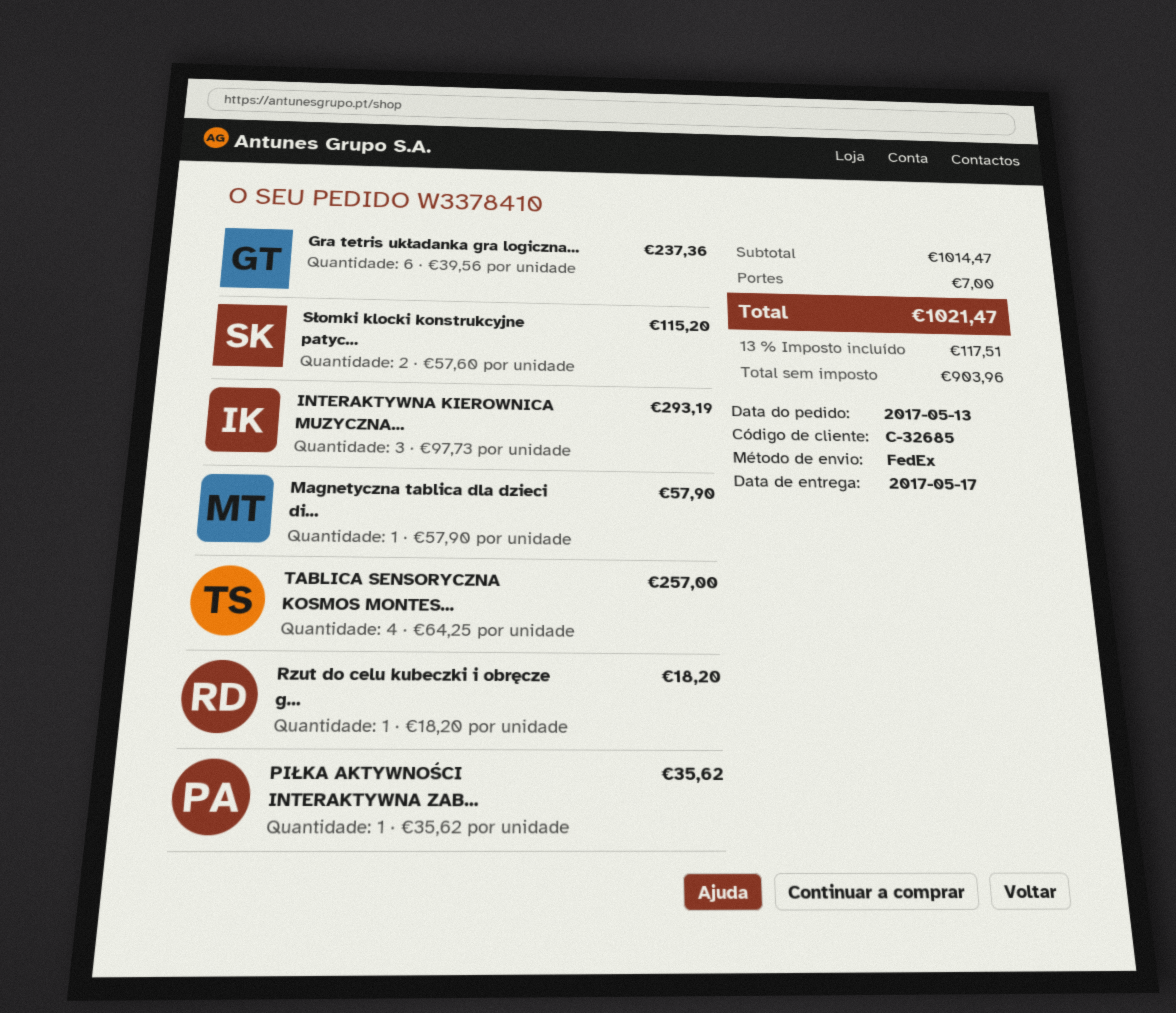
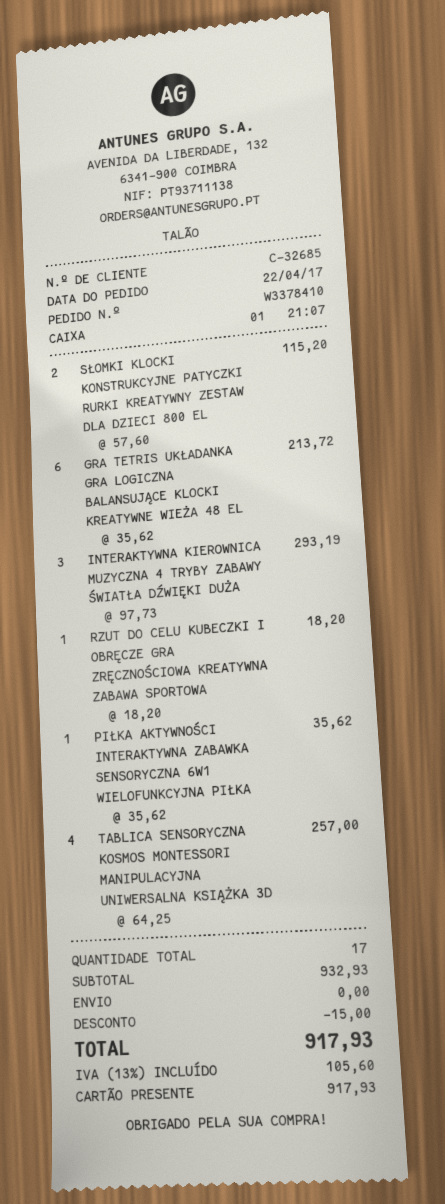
order date: 2017-05-13 -> 2017-04-22
Gra tetris układanka gra logiczna...: 6 x 39.56 = 237.36 -> 6 x 35.62 = 213.72
Magnetyczna tablica dla dzieci di...: 1 x 57.90 = 57.90 -> none
subtotal: 1014.47 -> 932.93
discount: none -> 15.00
shipping: 7.00 -> 0.00
tax: 13% = 117.51 -> 13% = 105.60
total: 1021.47 -> 917.93

